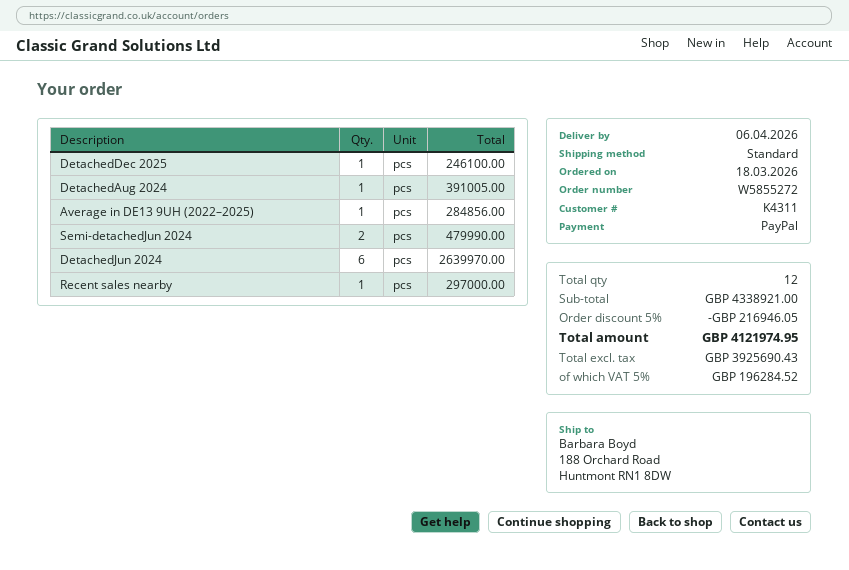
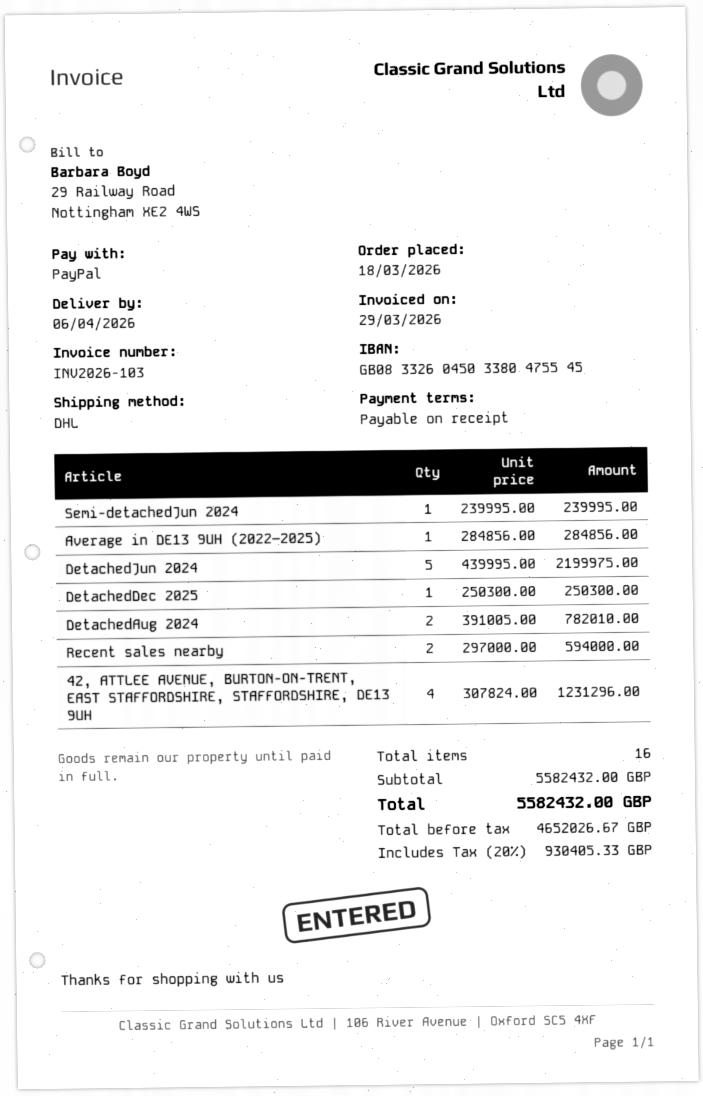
shipping method: standard -> DHL
DetachedDec 2025: 1 for 246100.00 -> 1 for 250300.00
DetachedAug 2024: 1 for 391005.00 -> 2 for 782010.00
Semi-detachedJun 2024: 2 for 479990.00 -> 1 for 239995.00
DetachedJun 2024: 6 for 2639970.00 -> 5 for 2199975.00
Recent sales nearby: 1 for 297000.00 -> 2 for 594000.00
42, ATTLEE AVENUE, BURTON-ON-TRENT, EAST STAFFORDSHIRE, STAFFORDSHIRE, DE13 9UH: none -> 4 for 1231296.00
total quantity: 12 -> 16
subtotal: 4338921.00 -> 5582432.00
discount: 5% = 216946.05 -> none
net: 3925690.43 -> 4652026.67
tax: 5% = 196284.52 -> 20% = 930405.33
total: 4121974.95 -> 5582432.00

